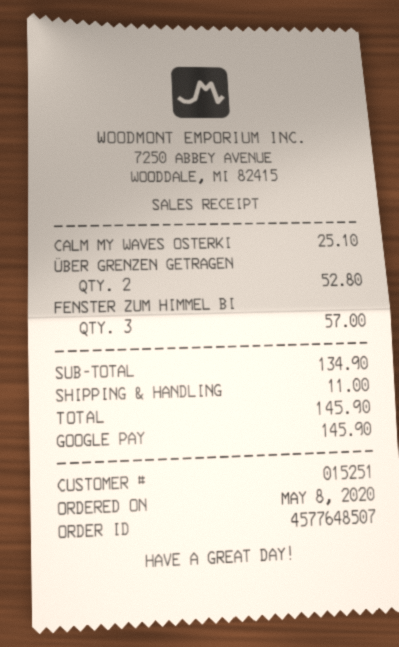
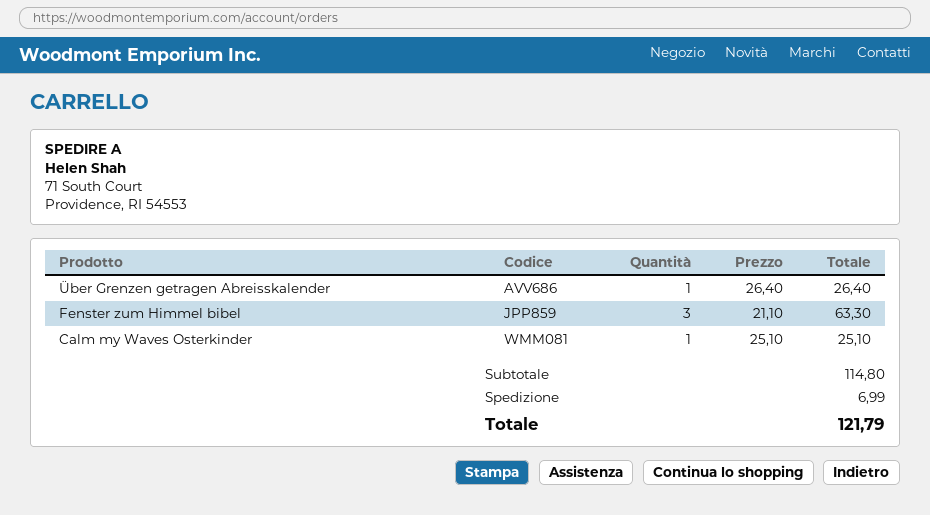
ÜBER GRENZEN GETRAGEN: 2 for 52.80 -> 1 for 26.40
FENSTER ZUM HIMMEL BI: 3 for 57.00 -> 3 for 63.30
subtotal: 134.90 -> 114.80
shipping: 11.00 -> 6.99
total: 145.90 -> 121.79

